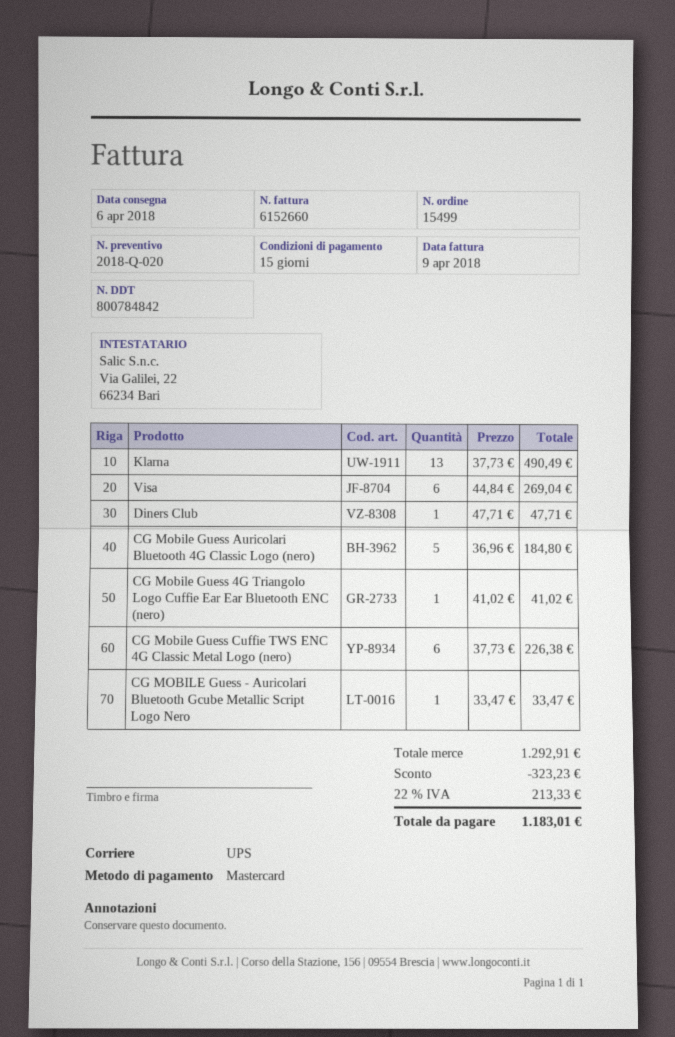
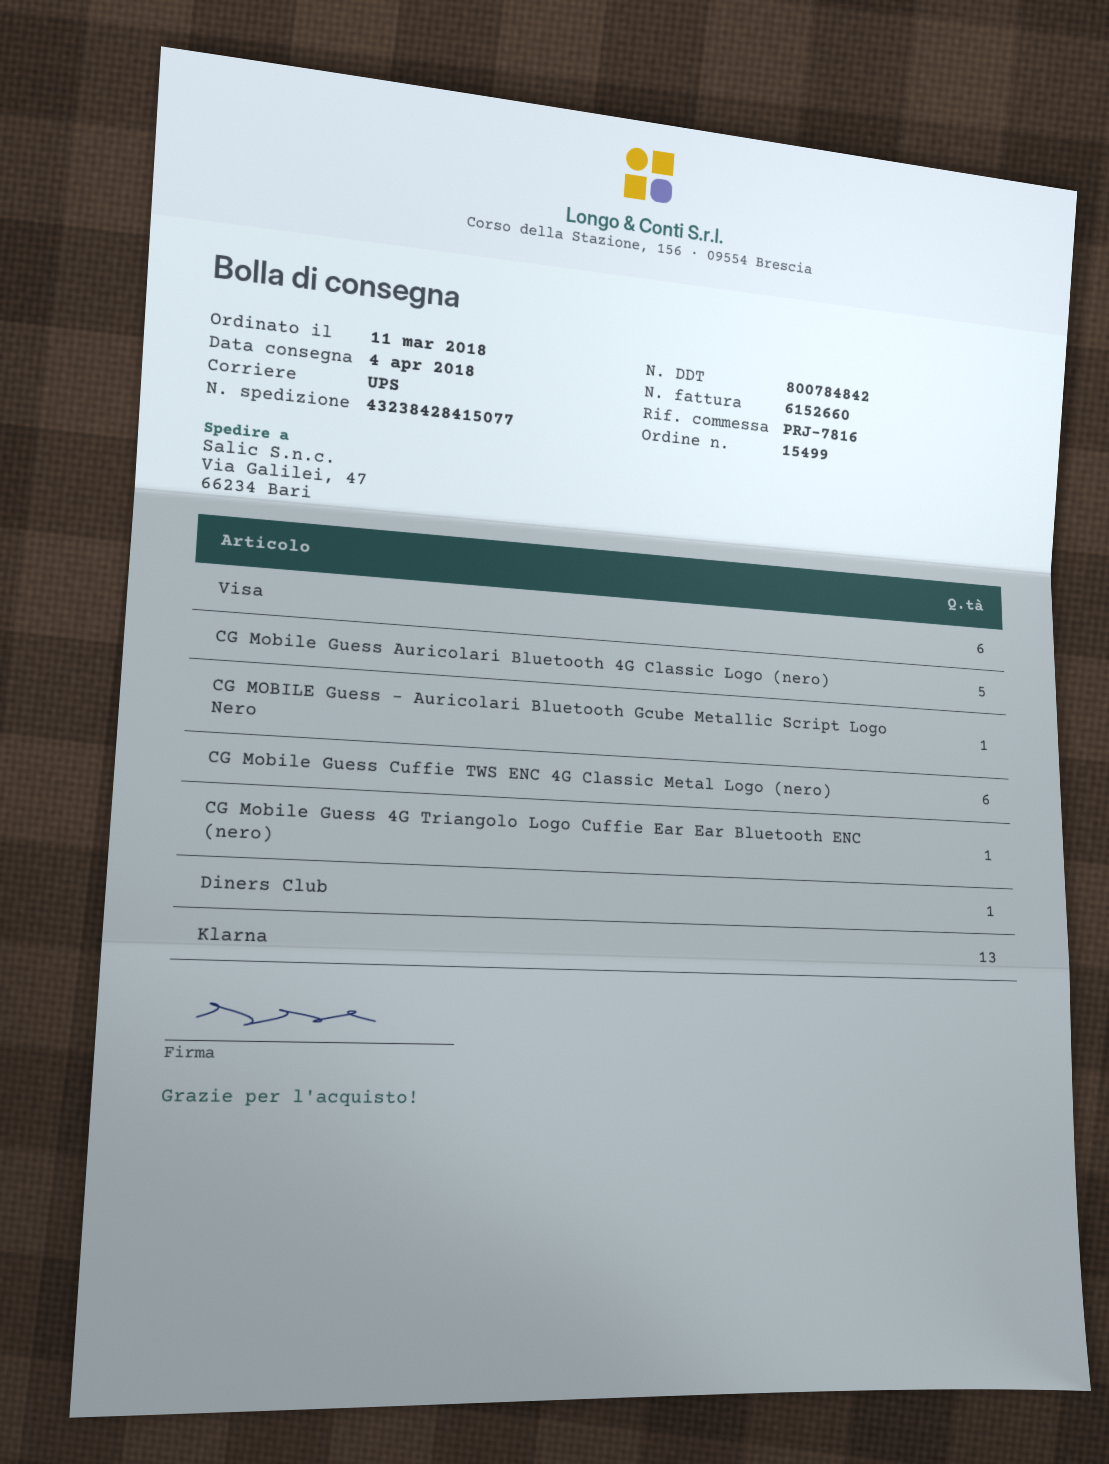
delivery date: 2018-04-06 -> 2018-04-04

